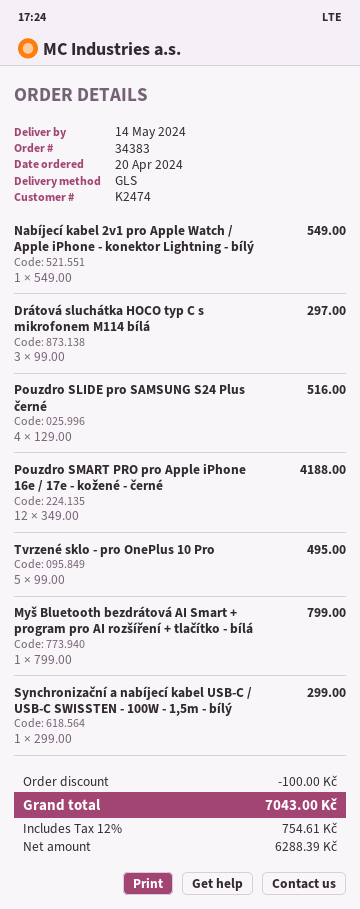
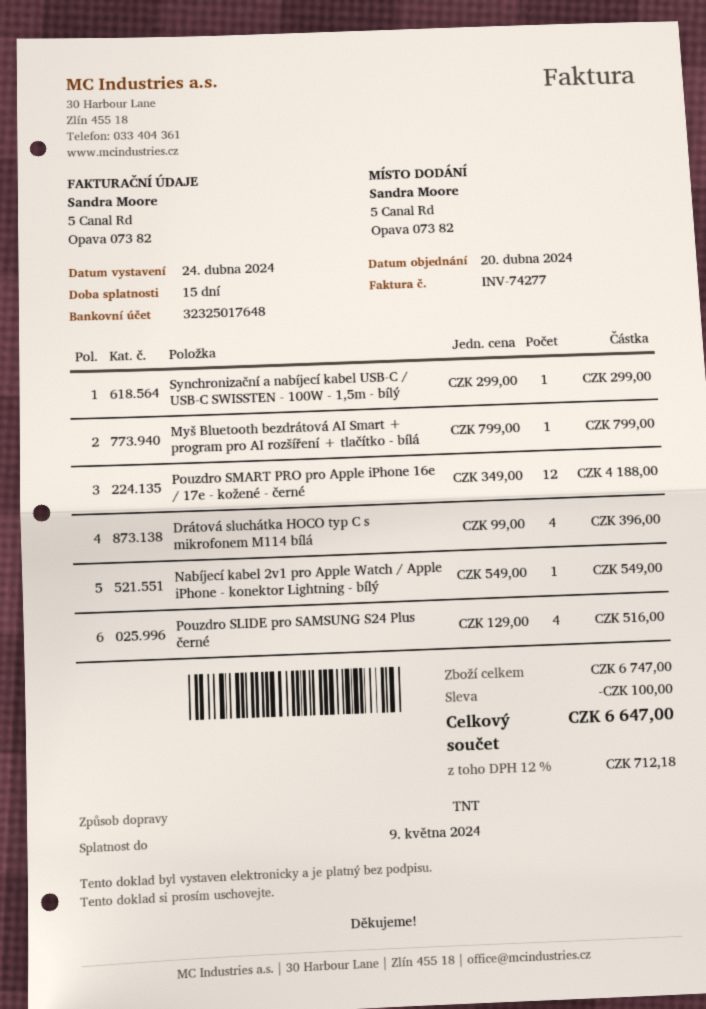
shipping method: GLS -> TNT
Drátová sluchátka HOCO typ C s mikrofonem M114 bílá: 3 x 99.00 = 297.00 -> 4 x 99.00 = 396.00
Tvrzené sklo - pro OnePlus 10 Pro: 5 x 99.00 = 495.00 -> none
tax: 12% = 754.61 -> 12% = 712.18
total: 7043.00 -> 6647.00

